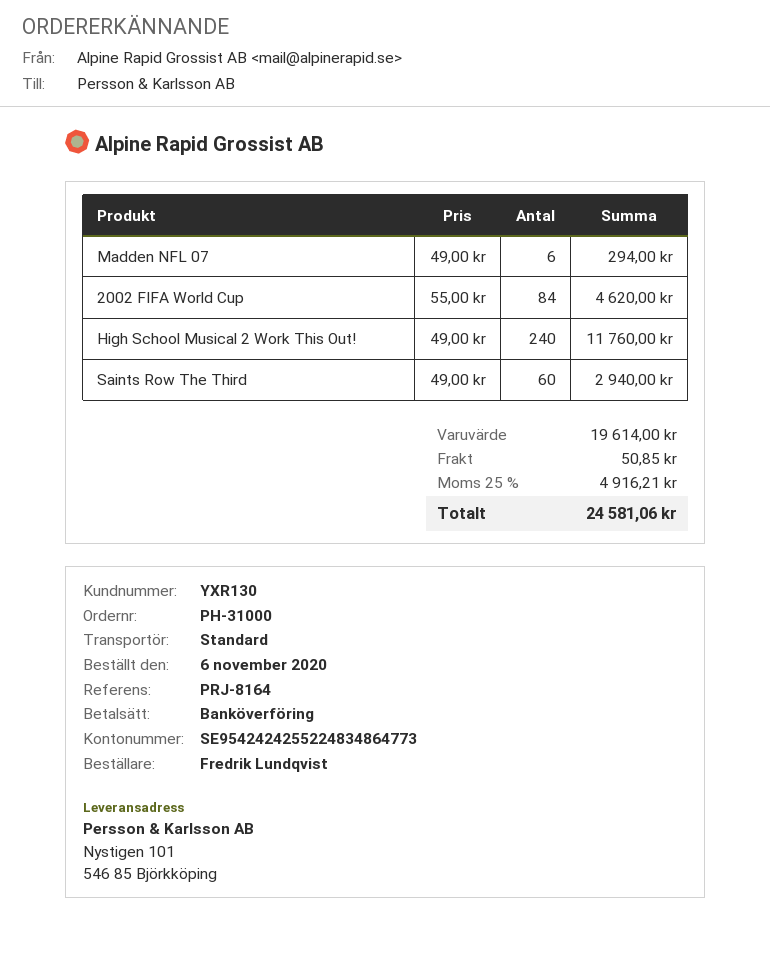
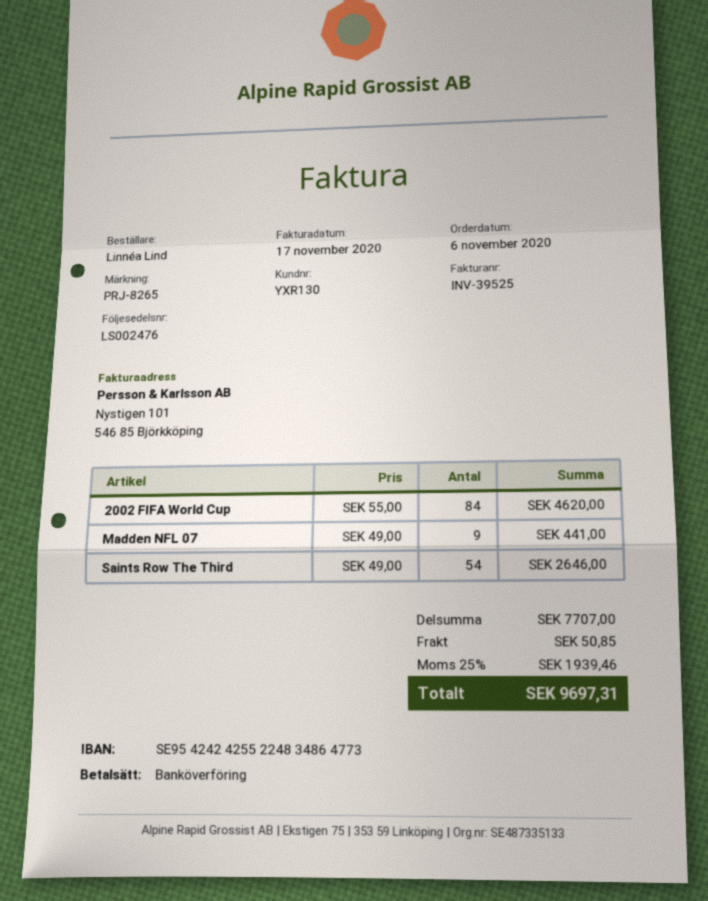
reference: PRJ-8164 -> PRJ-8265
ordered by: Fredrik Lundqvist -> Linnéa Lind
Madden NFL 07: 6 x 49.00 = 294.00 -> 9 x 49.00 = 441.00
High School Musical 2 Work This Out!: 240 x 49.00 = 11760.00 -> none
Saints Row The Third: 60 x 49.00 = 2940.00 -> 54 x 49.00 = 2646.00
subtotal: 19614.00 -> 7707.00
tax: 25% = 4916.21 -> 25% = 1939.46
total: 24581.06 -> 9697.31

